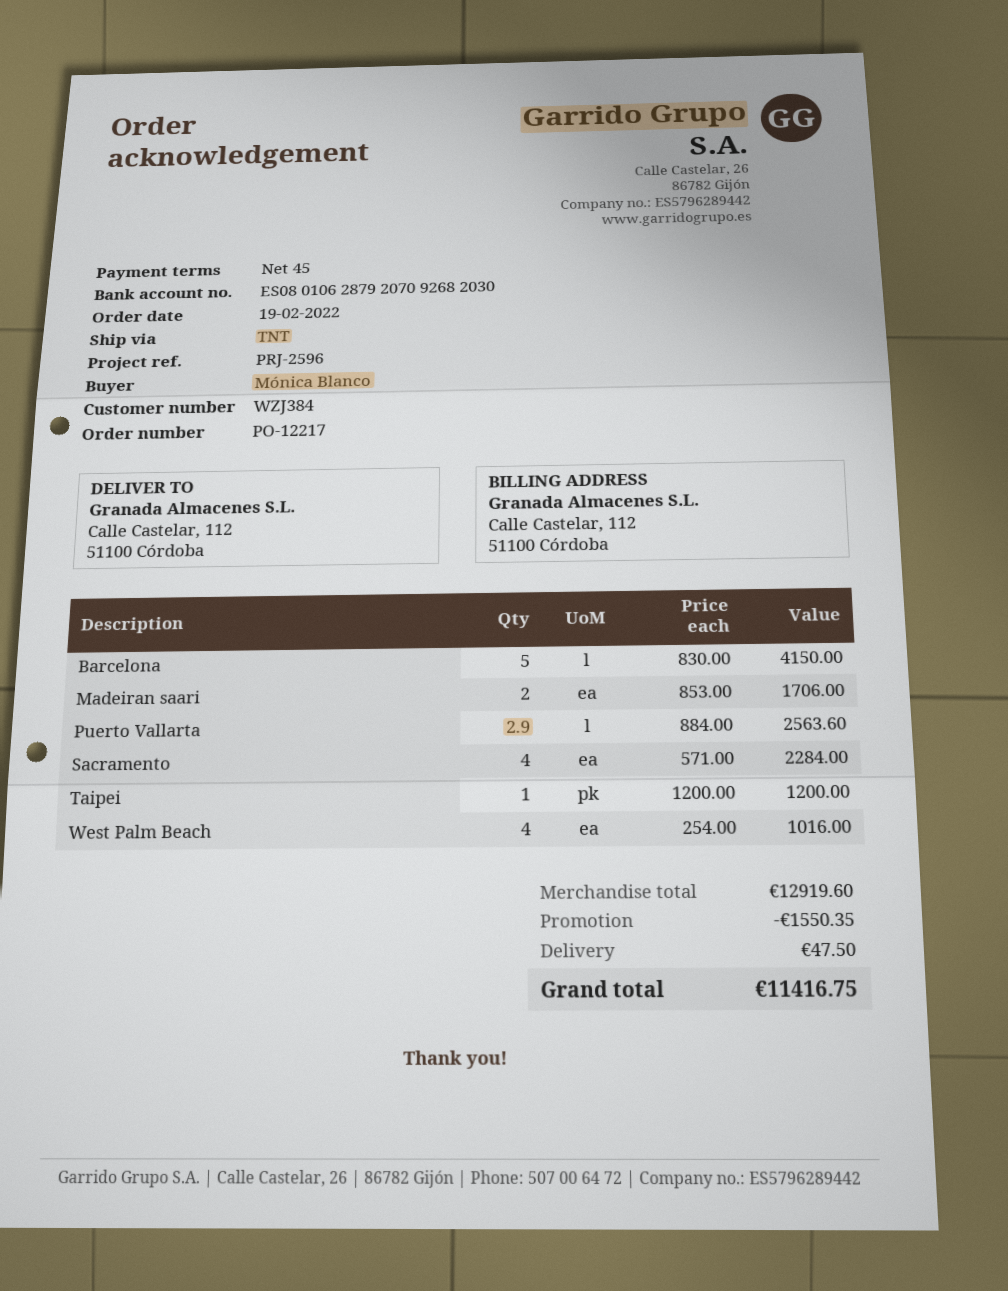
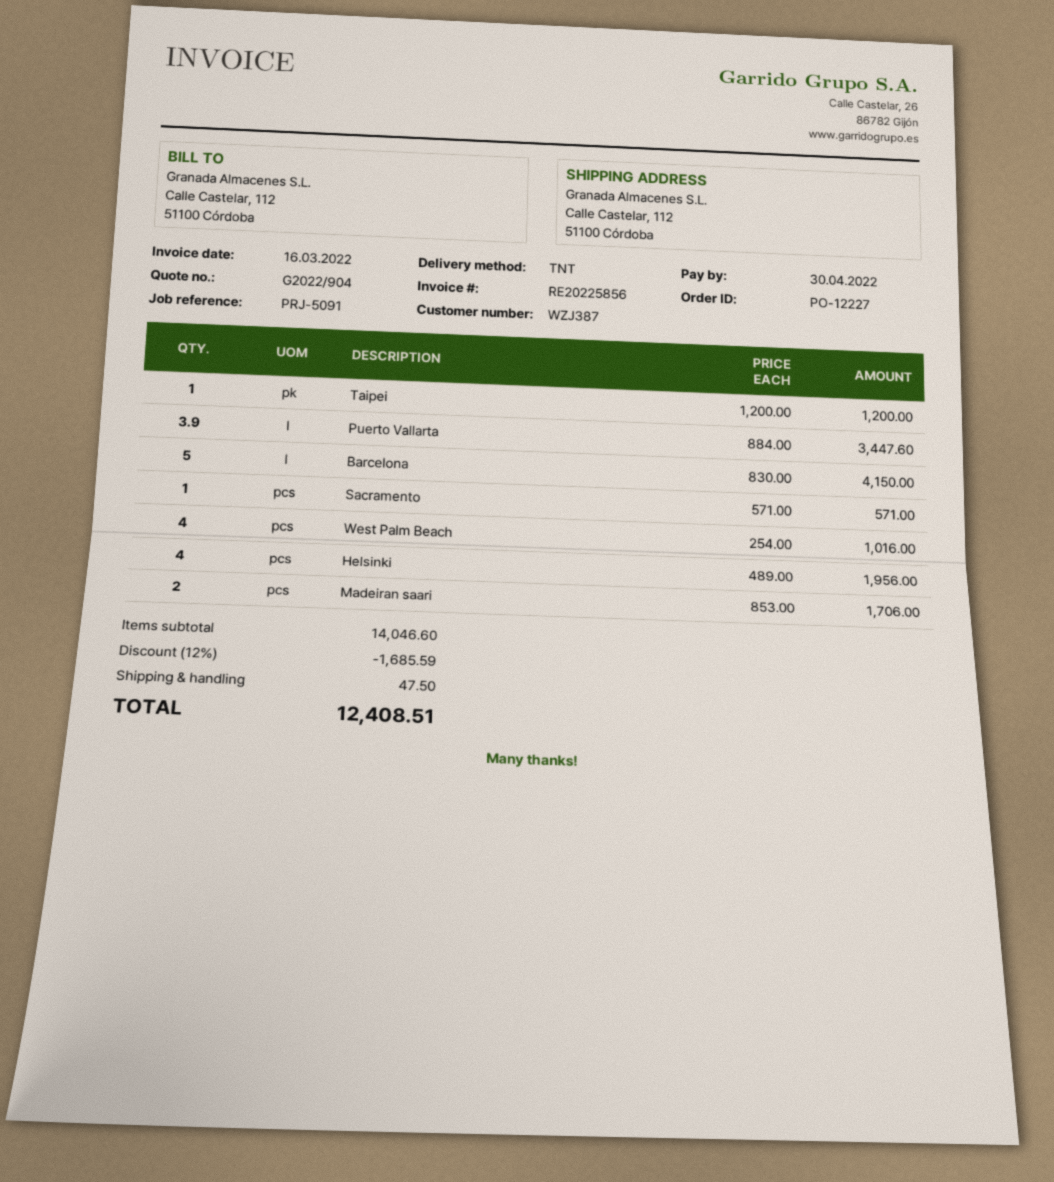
order number: PO-12217 -> PO-12227
customer number: WZJ384 -> WZJ387
reference: PRJ-2596 -> PRJ-5091
Puerto Vallarta: 2.9 x 884.00 = 2563.60 -> 3.9 x 884.00 = 3447.60
Sacramento: 4 x 571.00 = 2284.00 -> 1 x 571.00 = 571.00
Helsinki: none -> 4 x 489.00 = 1956.00
subtotal: 12919.60 -> 14046.60
discount: 1550.35 -> 1685.59
total: 11416.75 -> 12408.51

